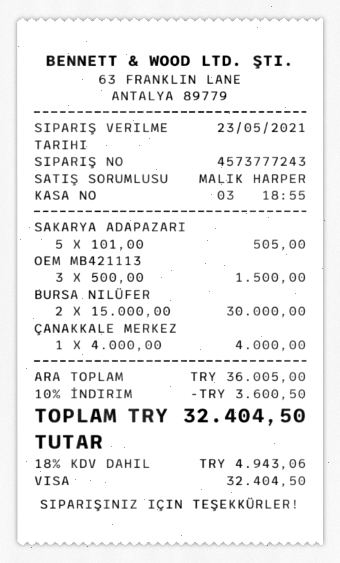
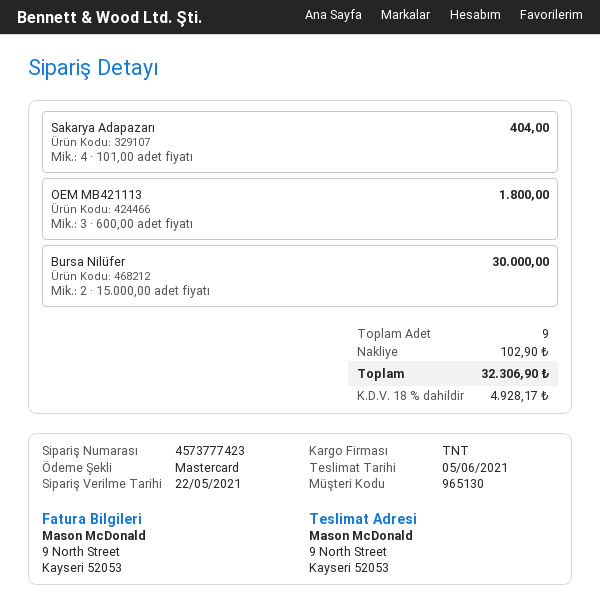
order number: 4573777243 -> 4573777423
order date: 2021-05-23 -> 2021-05-22
payment method: Visa -> Mastercard
SAKARYA ADAPAZARI: 5 x 101.00 = 505.00 -> 4 x 101.00 = 404.00
OEM MB421113: 3 x 500.00 = 1500.00 -> 3 x 600.00 = 1800.00
ÇANAKKALE MERKEZ: 1 x 4000.00 = 4000.00 -> none
discount: 10% = 3600.50 -> none
shipping: none -> 102.90
tax: 18% = 4943.06 -> 18% = 4928.17
total: 32404.50 -> 32306.90

